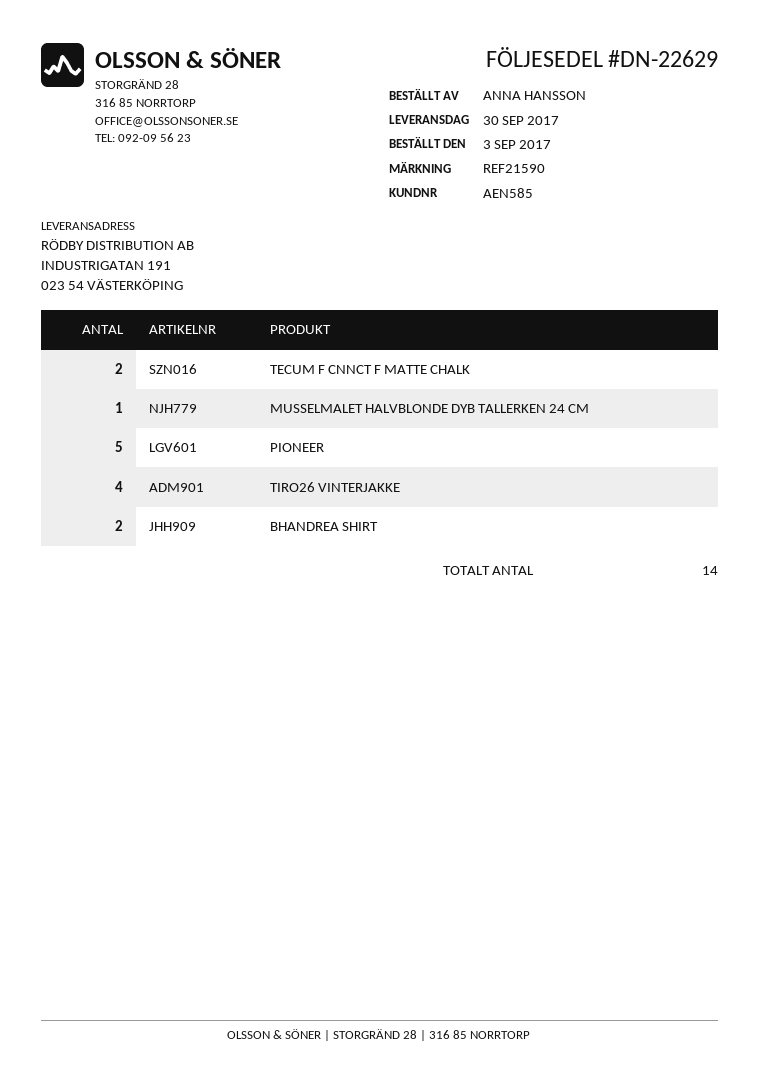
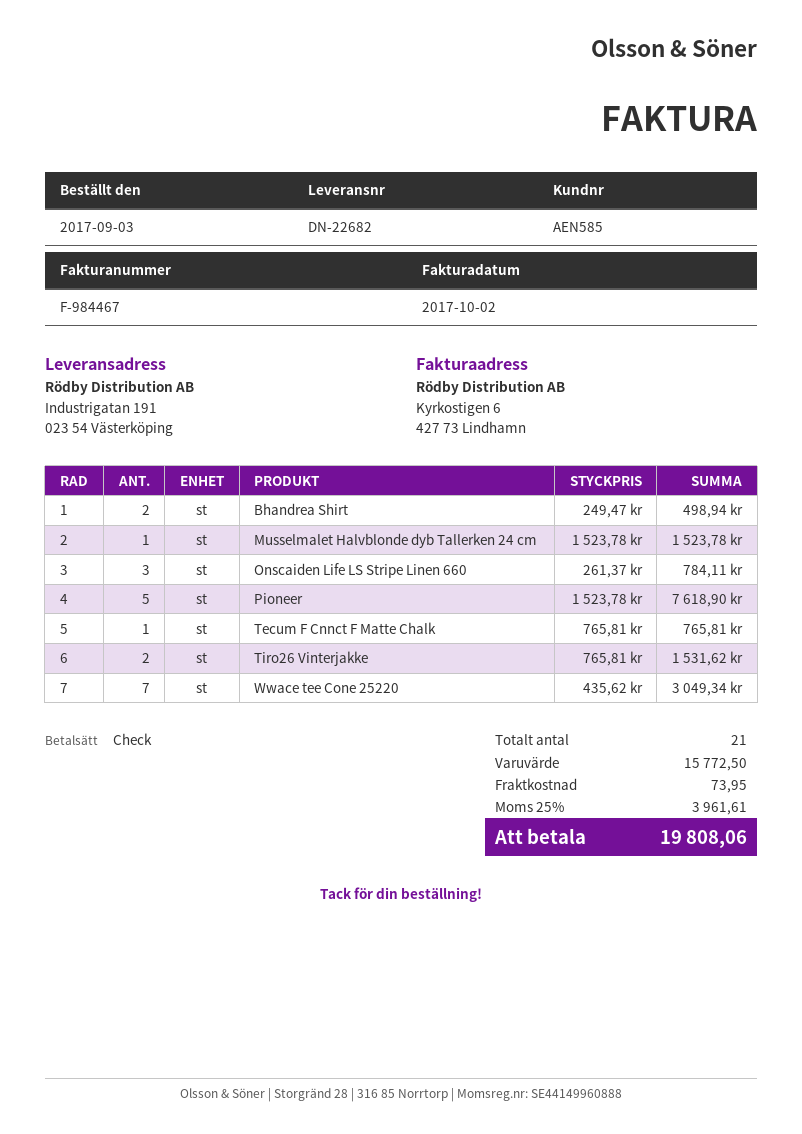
delivery note number: DN-22629 -> DN-22682
TECUM F CNNCT F MATTE CHALK: 2 -> 1
TIRO26 VINTERJAKKE: 4 -> 2
Onscaiden Life LS Stripe Linen 660: none -> 3
Wwace tee Cone 25220: none -> 7
total quantity: 14 -> 21

